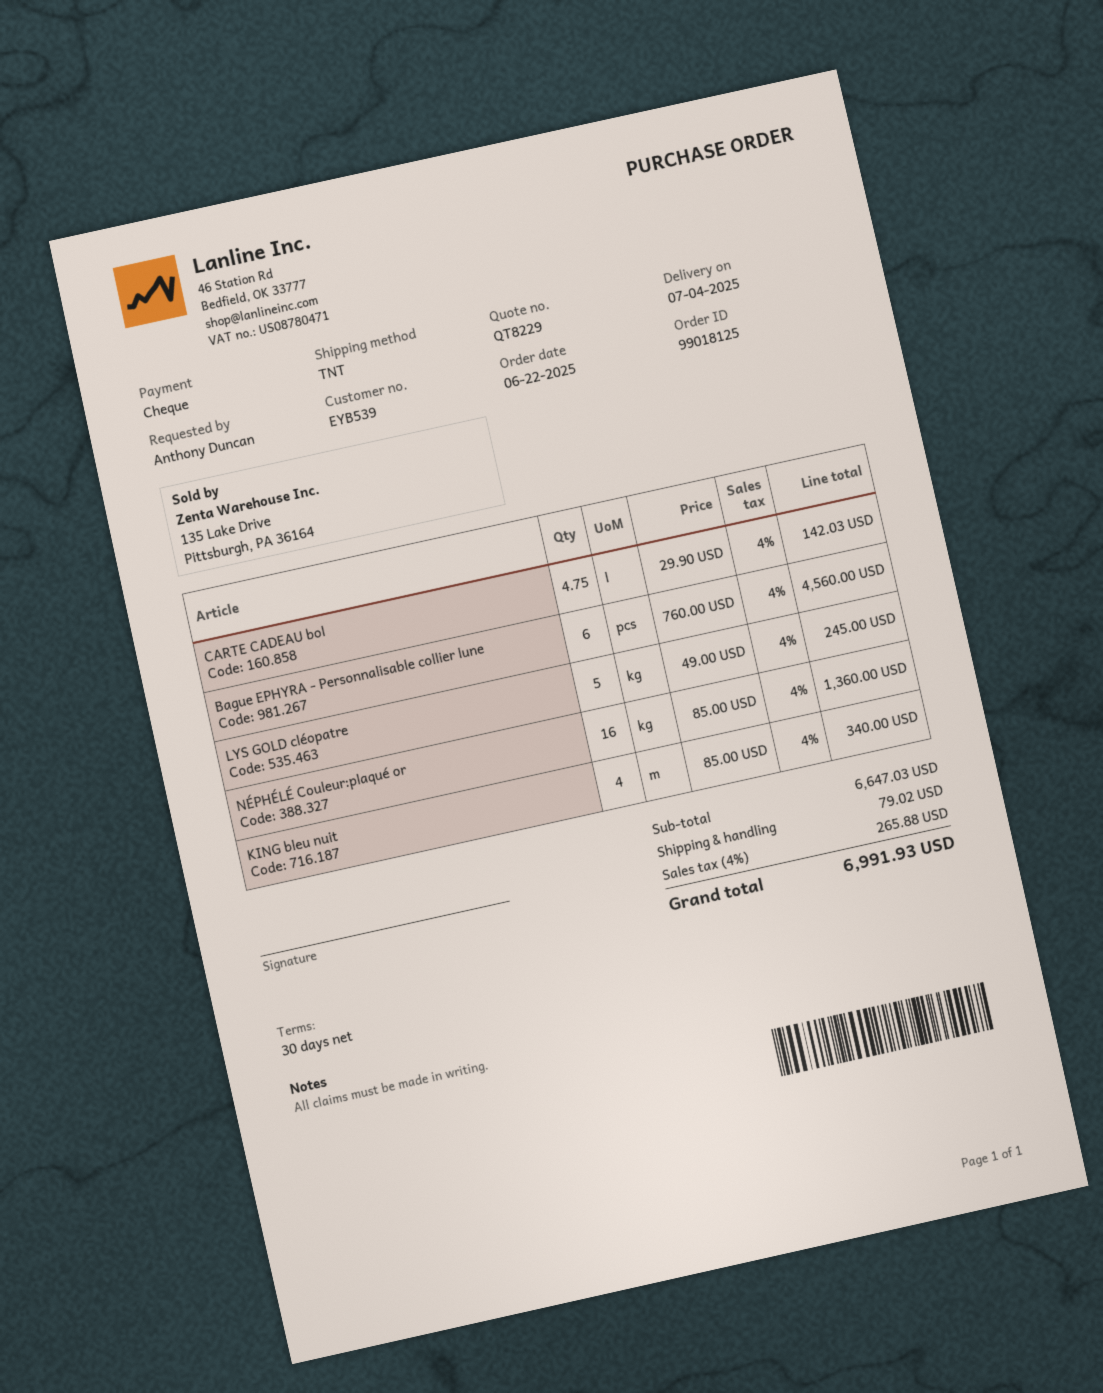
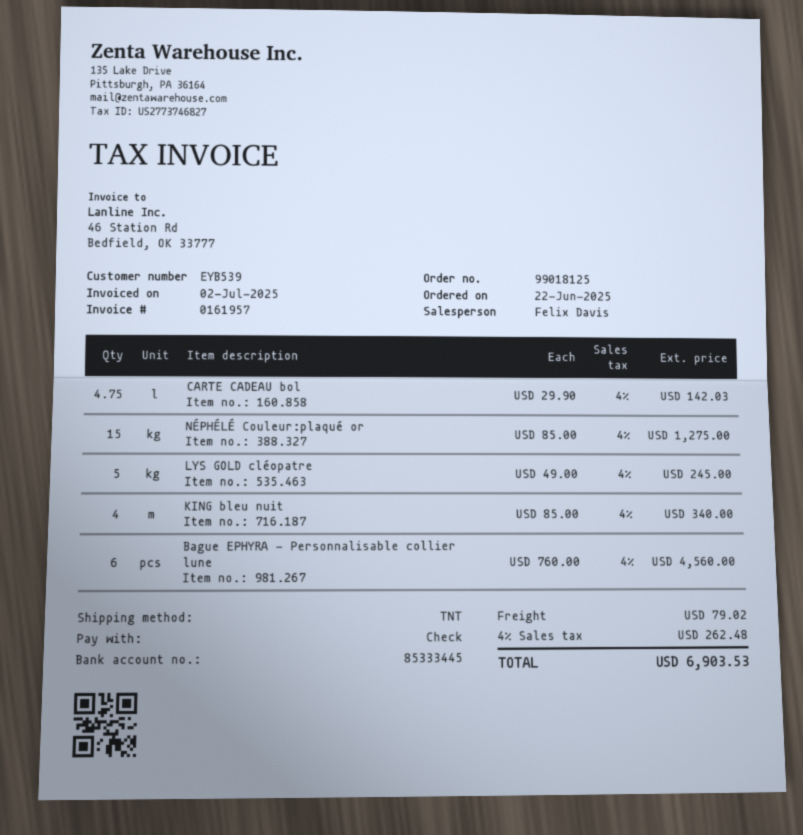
NÉPHÉLÉ Couleur:plaqué or: 16 x 85.00 = 1360.00 -> 15 x 85.00 = 1275.00
tax: 4% = 265.88 -> 4% = 262.48
total: 6991.93 -> 6903.53

